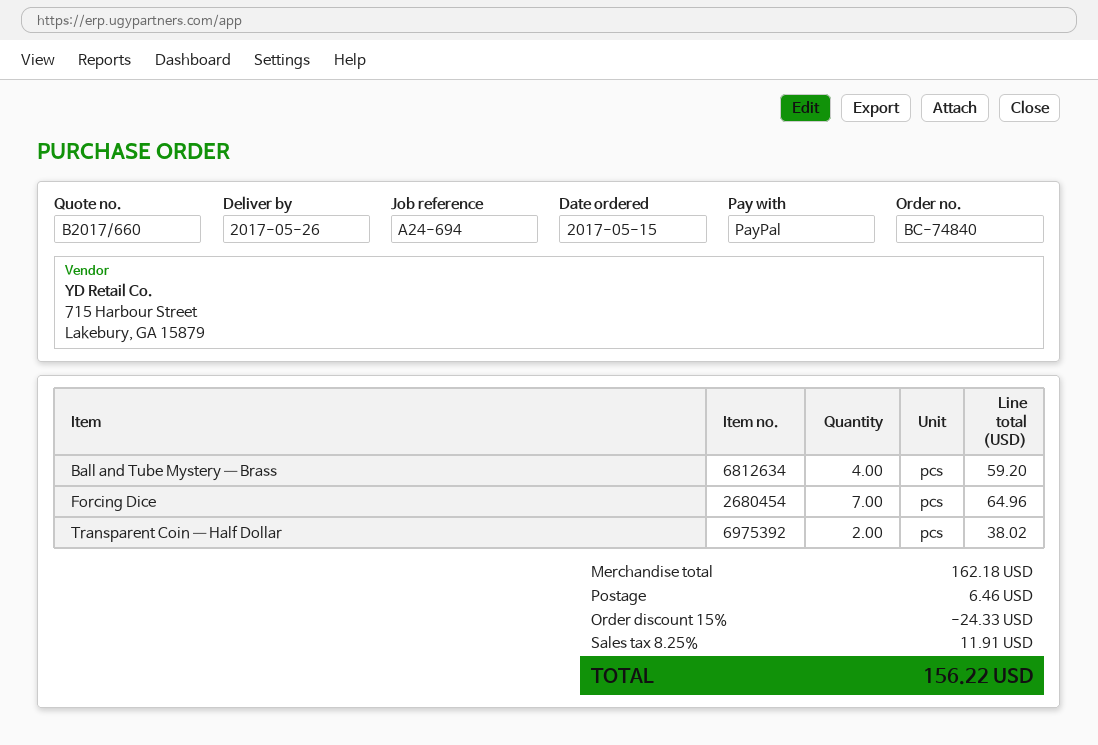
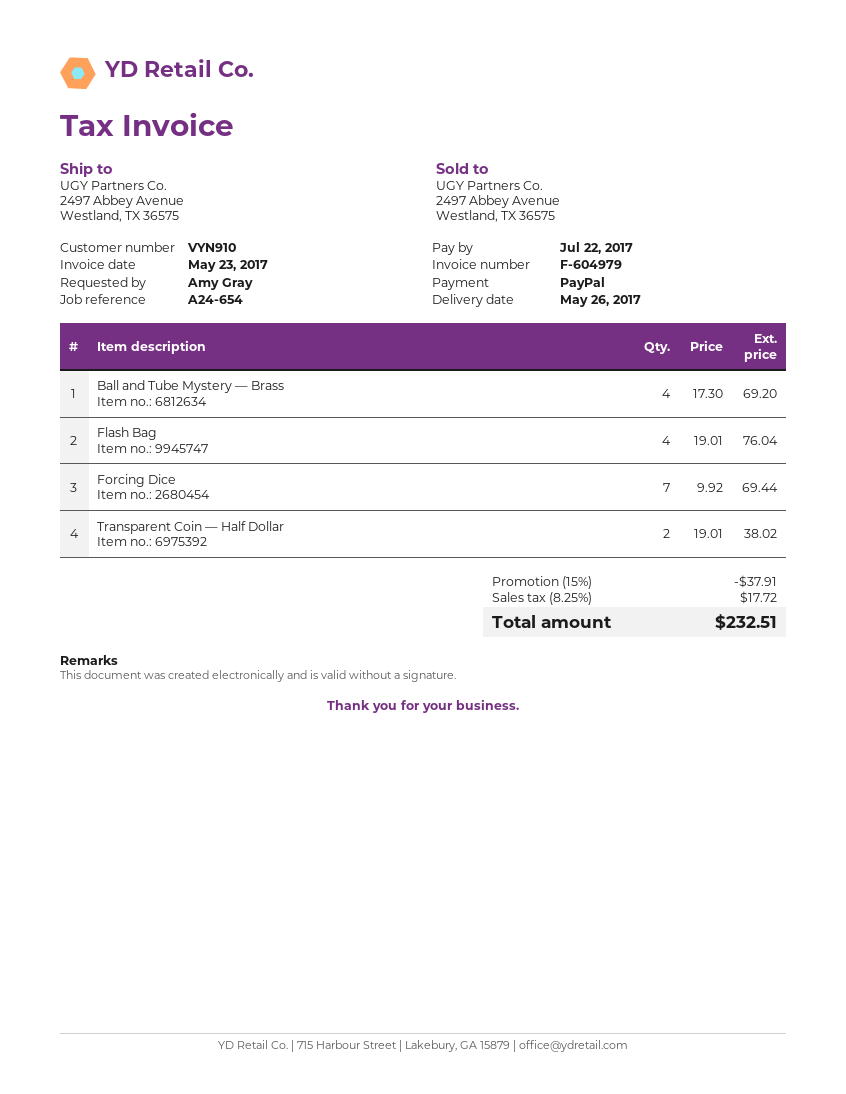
reference: A24-694 -> A24-654
Ball and Tube Mystery — Brass: 4 for 59.20 -> 4 for 69.20
Forcing Dice: 7 for 64.96 -> 7 for 69.44
Flash Bag: none -> 4 for 76.04
discount: 15% = 24.33 -> 15% = 37.91
shipping: 6.46 -> none
tax: 8.25% = 11.91 -> 8.25% = 17.72
total: 156.22 -> 232.51

